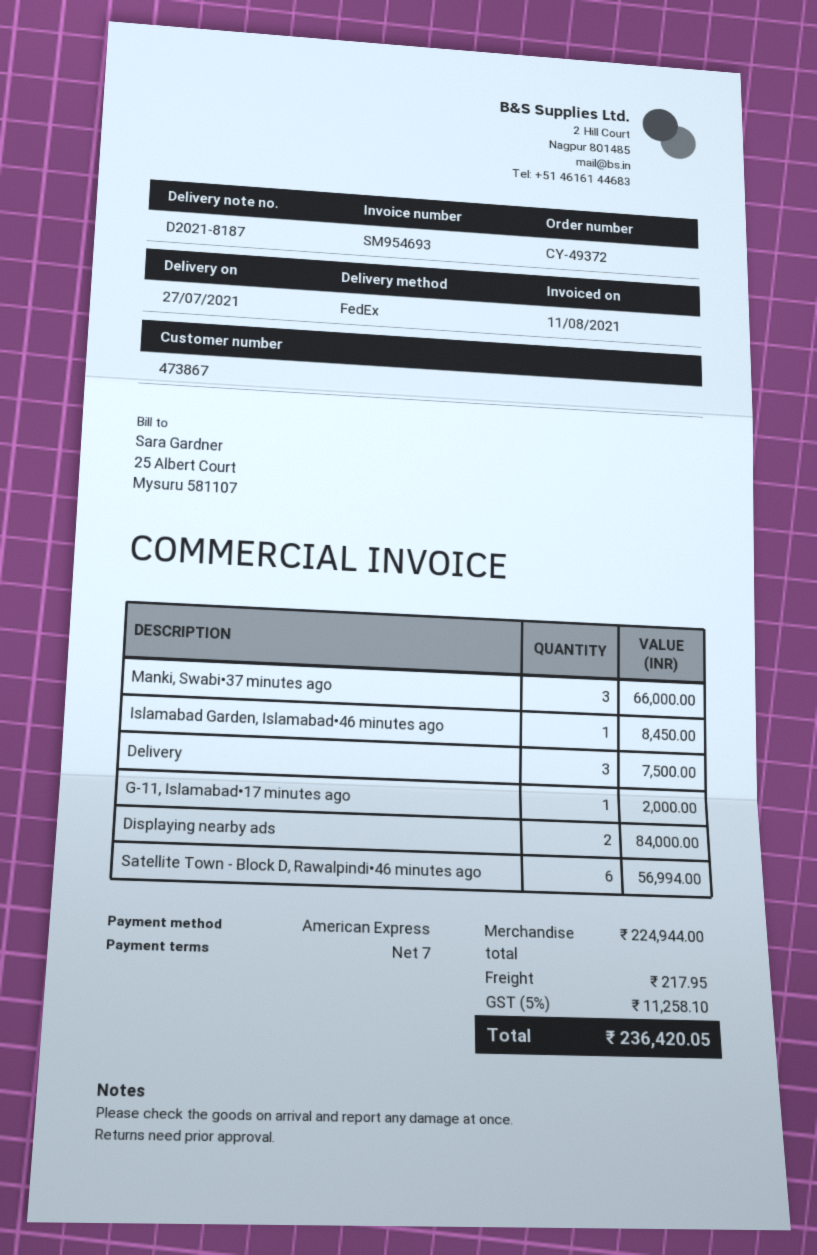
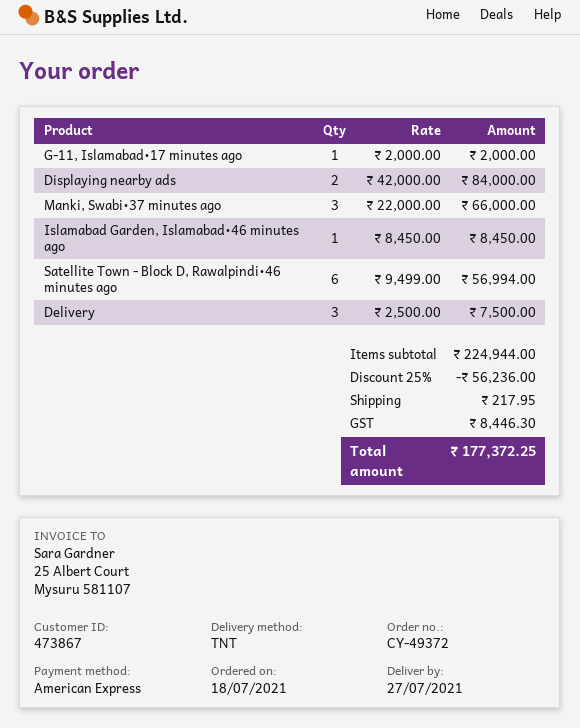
shipping method: FedEx -> TNT
discount: none -> 25% = 56236.00
tax: 11258.10 -> 8446.30
total: 236420.05 -> 177372.25

